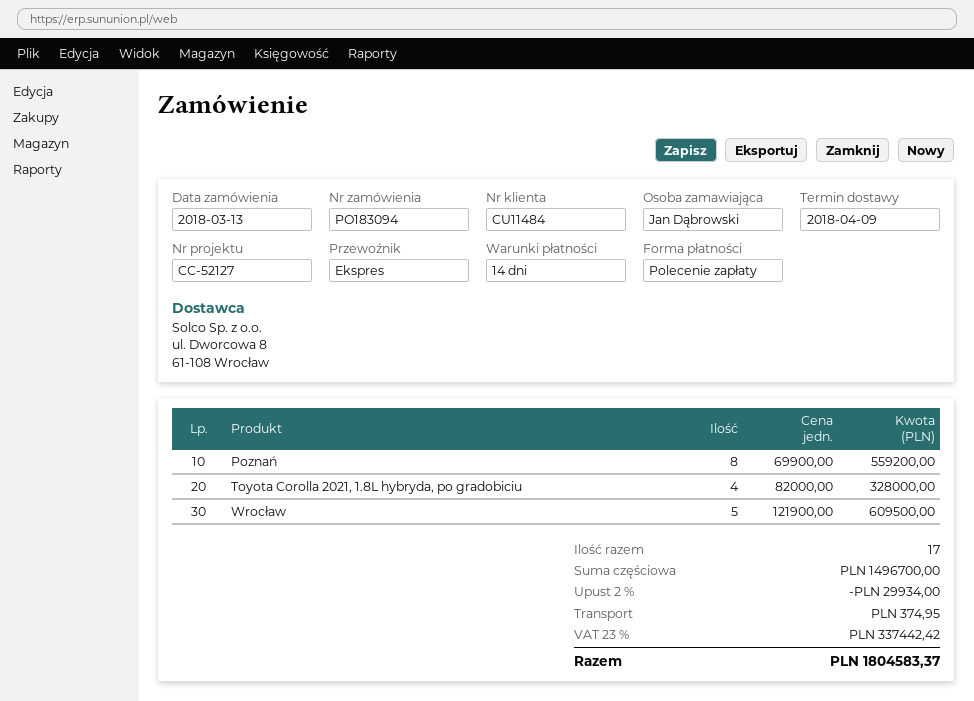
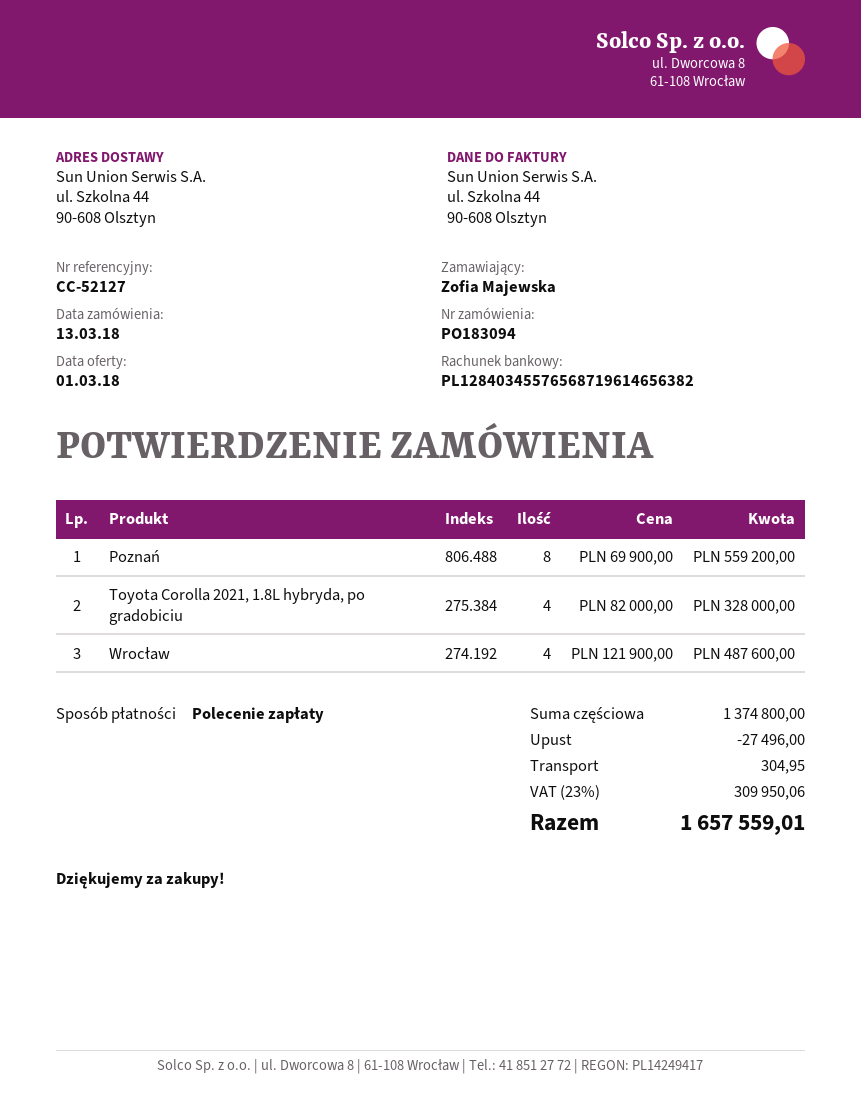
ordered by: Jan Dąbrowski -> Zofia Majewska
Wrocław: 5 x 121900.00 = 609500.00 -> 4 x 121900.00 = 487600.00
subtotal: 1496700.00 -> 1374800.00
discount: 29934.00 -> 27496.00
shipping: 374.95 -> 304.95
tax: 23% = 337442.42 -> 23% = 309950.06
total: 1804583.37 -> 1657559.01

